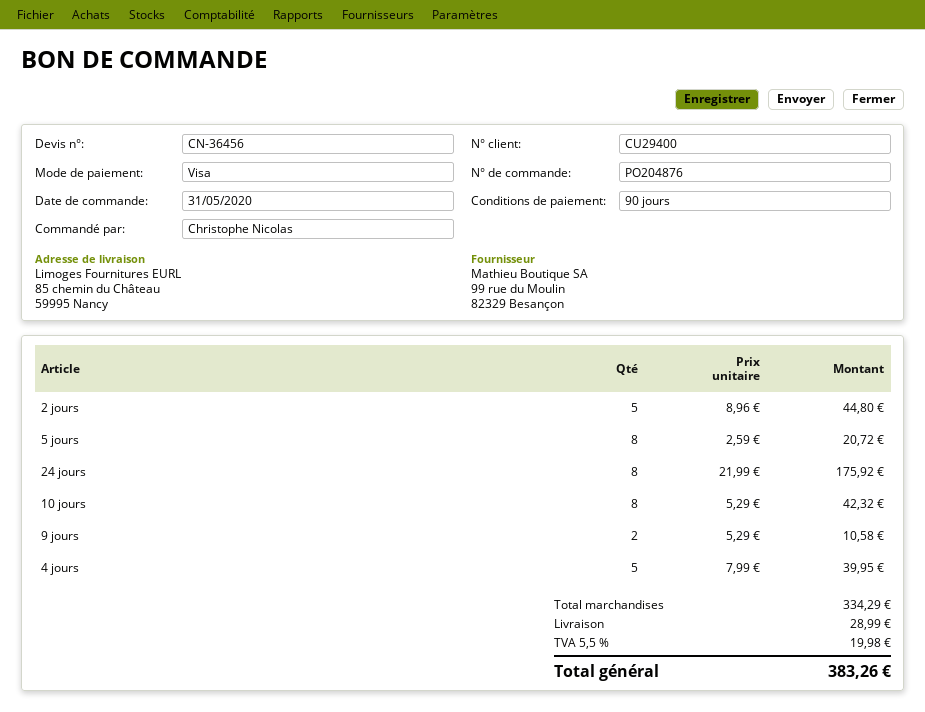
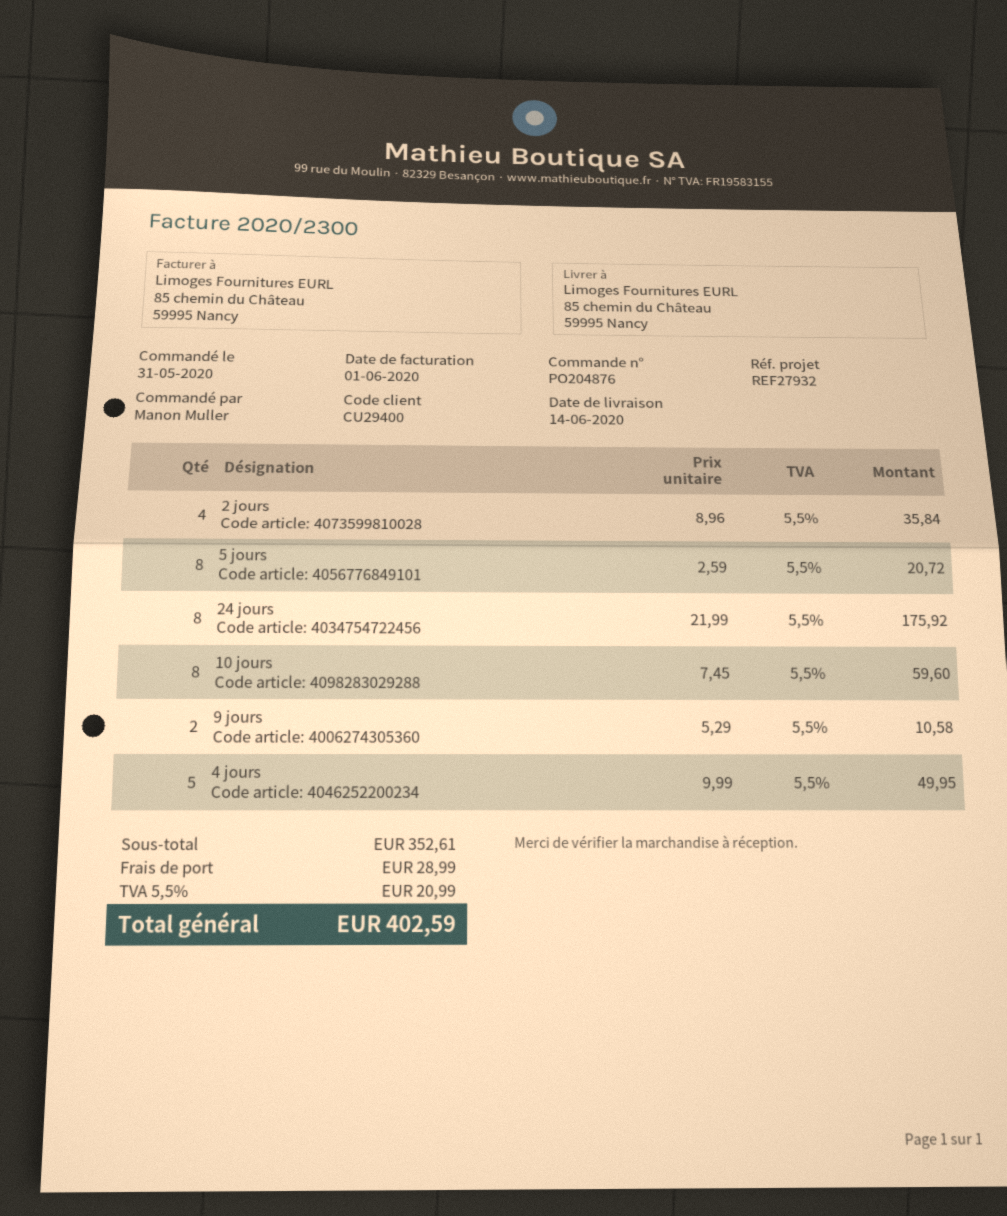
ordered by: Christophe Nicolas -> Manon Muller
2 jours: 5 x 8.96 = 44.80 -> 4 x 8.96 = 35.84
10 jours: 8 x 5.29 = 42.32 -> 8 x 7.45 = 59.60
4 jours: 5 x 7.99 = 39.95 -> 5 x 9.99 = 49.95
subtotal: 334.29 -> 352.61
tax: 5.5% = 19.98 -> 5.5% = 20.99
total: 383.26 -> 402.59

